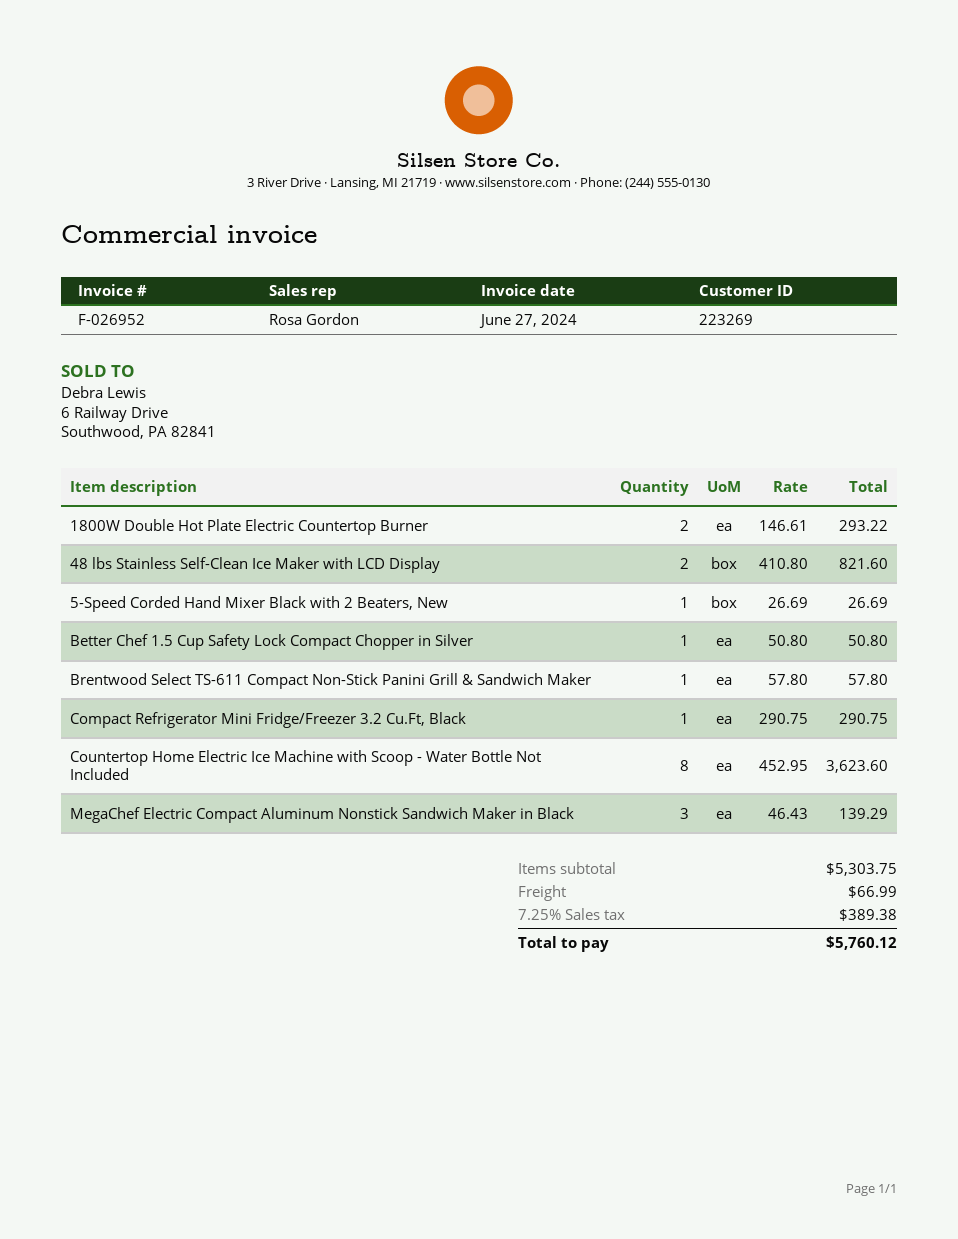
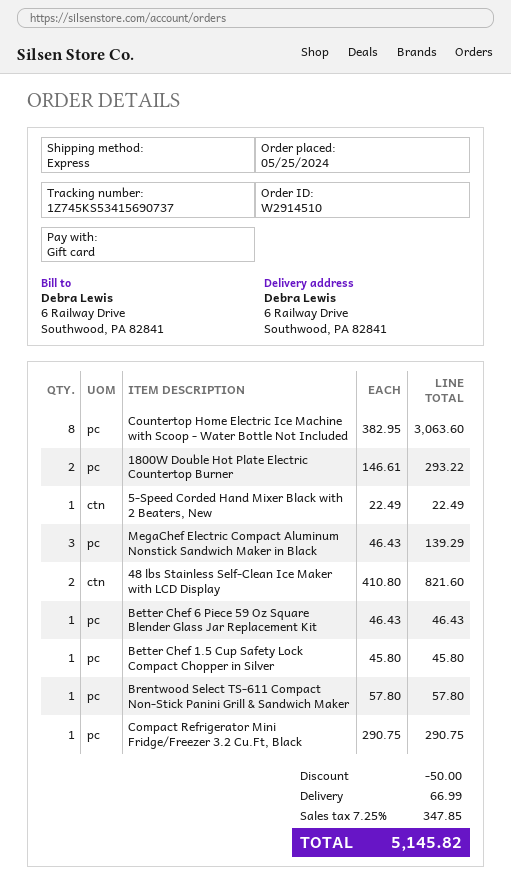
5-Speed Corded Hand Mixer Black with 2 Beaters, New: 1 x 26.69 = 26.69 -> 1 x 22.49 = 22.49
Better Chef 1.5 Cup Safety Lock Compact Chopper in Silver: 1 x 50.80 = 50.80 -> 1 x 45.80 = 45.80
Countertop Home Electric Ice Machine with Scoop - Water Bottle Not Included: 8 x 452.95 = 3623.60 -> 8 x 382.95 = 3063.60
Better Chef 6 Piece 59 Oz Square Blender Glass Jar Replacement Kit: none -> 1 x 46.43 = 46.43
discount: none -> 50.00
tax: 7.25% = 389.38 -> 7.25% = 347.85
total: 5760.12 -> 5145.82

